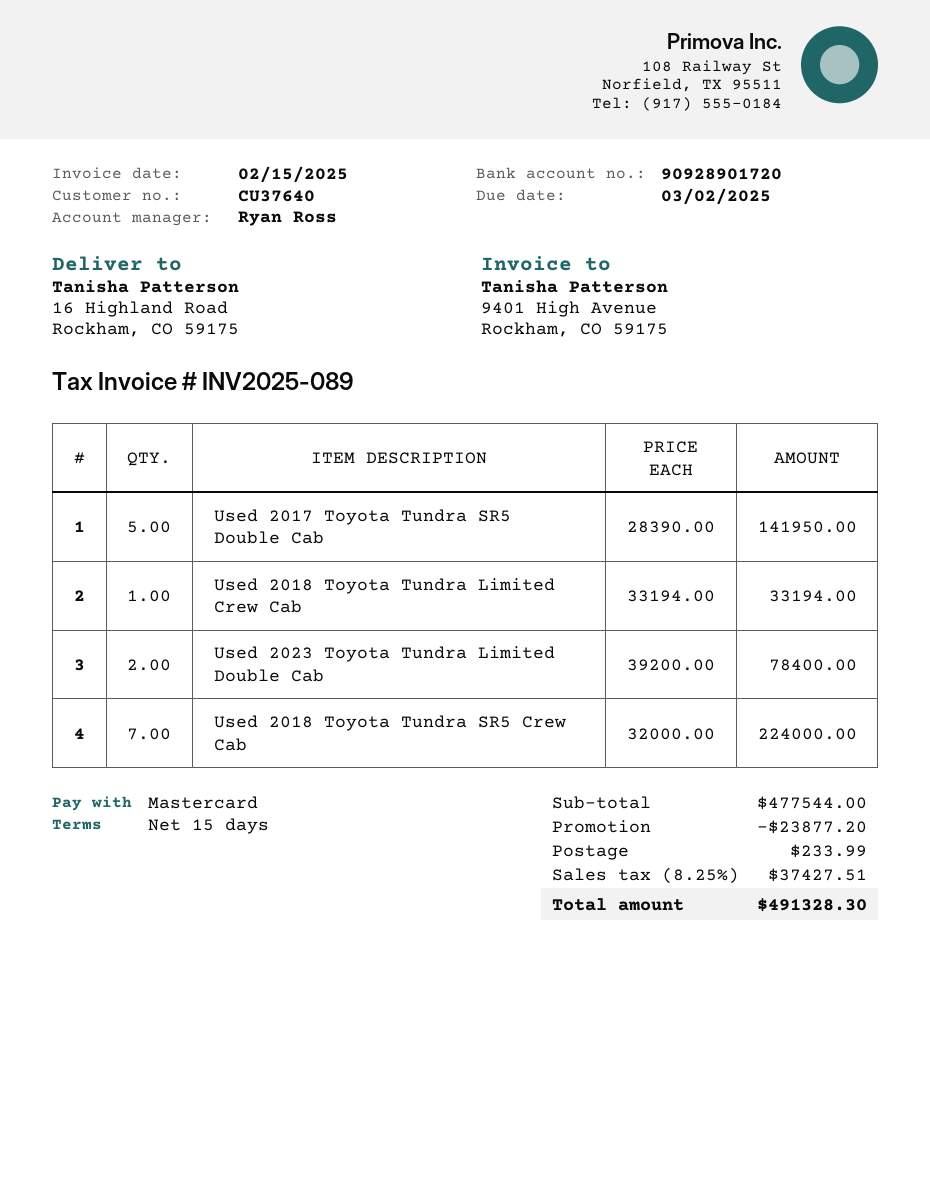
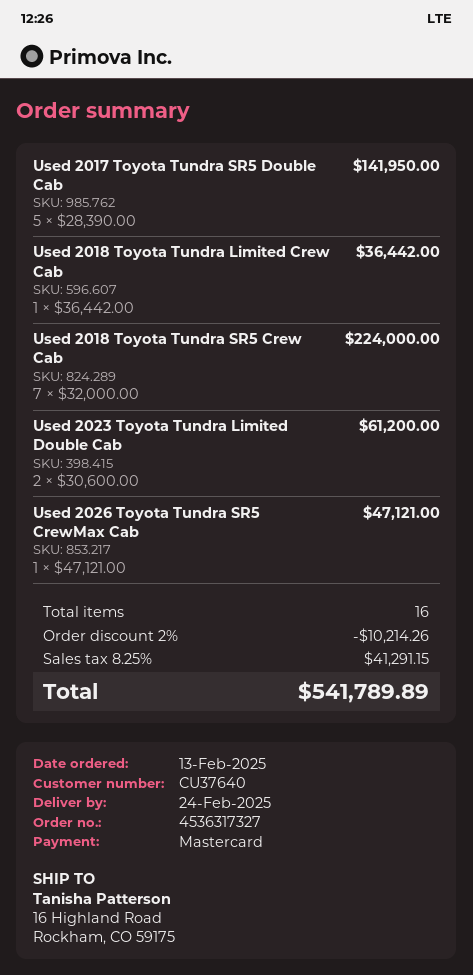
Used 2018 Toyota Tundra Limited Crew Cab: 1 x 33194.00 = 33194.00 -> 1 x 36442.00 = 36442.00
Used 2023 Toyota Tundra Limited Double Cab: 2 x 39200.00 = 78400.00 -> 2 x 30600.00 = 61200.00
Used 2026 Toyota Tundra SR5 CrewMax Cab: none -> 1 x 47121.00 = 47121.00
discount: 23877.20 -> 10214.26
shipping: 233.99 -> none
tax: 8.25% = 37427.51 -> 8.25% = 41291.15
total: 491328.30 -> 541789.89

